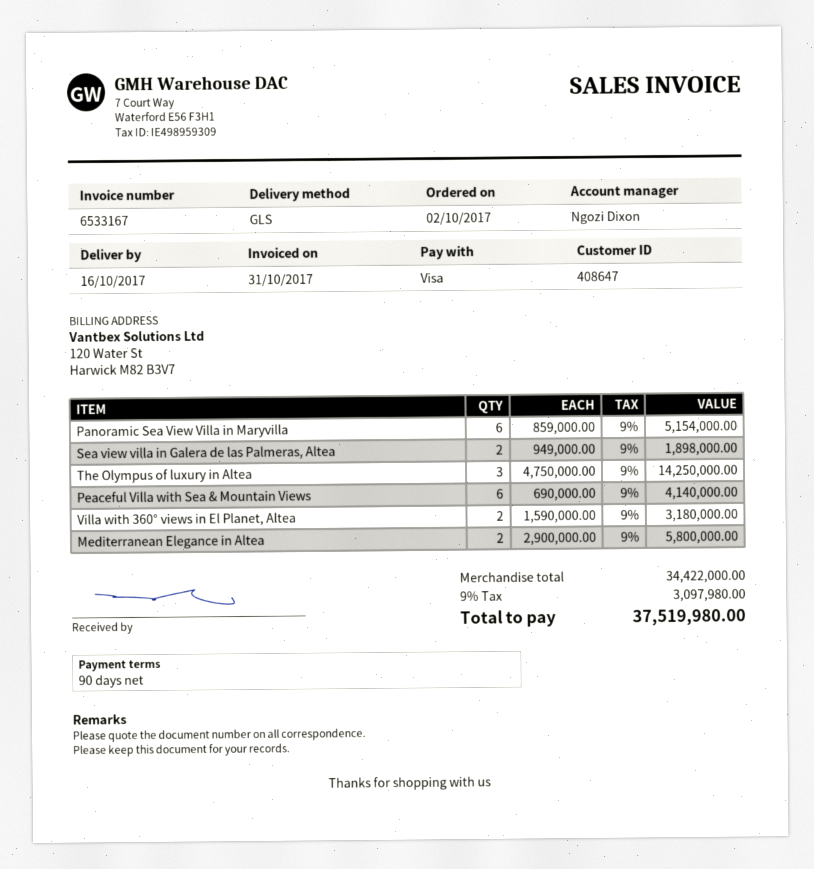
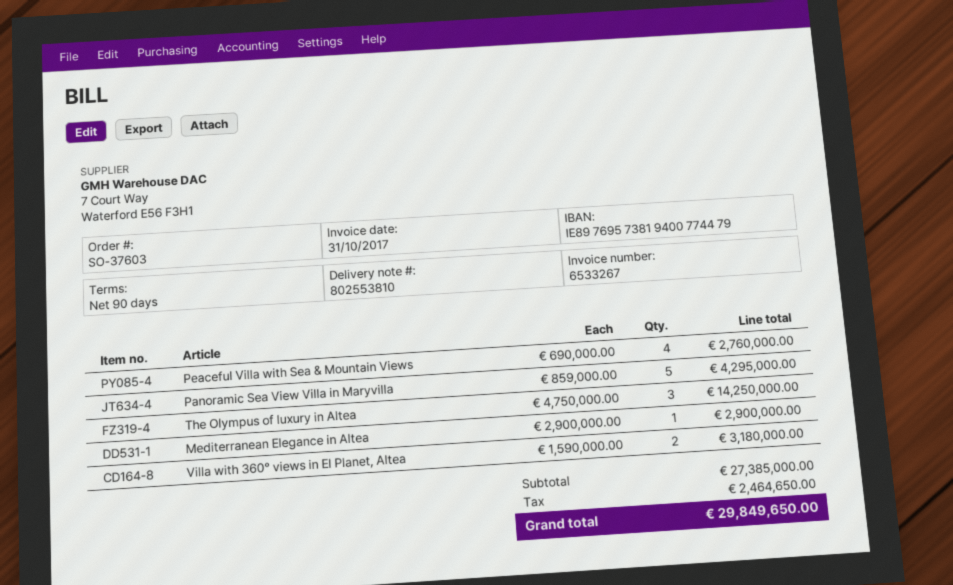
invoice number: 6533167 -> 6533267
Panoramic Sea View Villa in Maryvilla: 6 x 859000.00 = 5154000.00 -> 5 x 859000.00 = 4295000.00
Sea view villa in Galera de las Palmeras, Altea: 2 x 949000.00 = 1898000.00 -> none
Peaceful Villa with Sea & Mountain Views: 6 x 690000.00 = 4140000.00 -> 4 x 690000.00 = 2760000.00
Mediterranean Elegance in Altea: 2 x 2900000.00 = 5800000.00 -> 1 x 2900000.00 = 2900000.00
subtotal: 34422000.00 -> 27385000.00
tax: 3097980.00 -> 2464650.00
total: 37519980.00 -> 29849650.00

